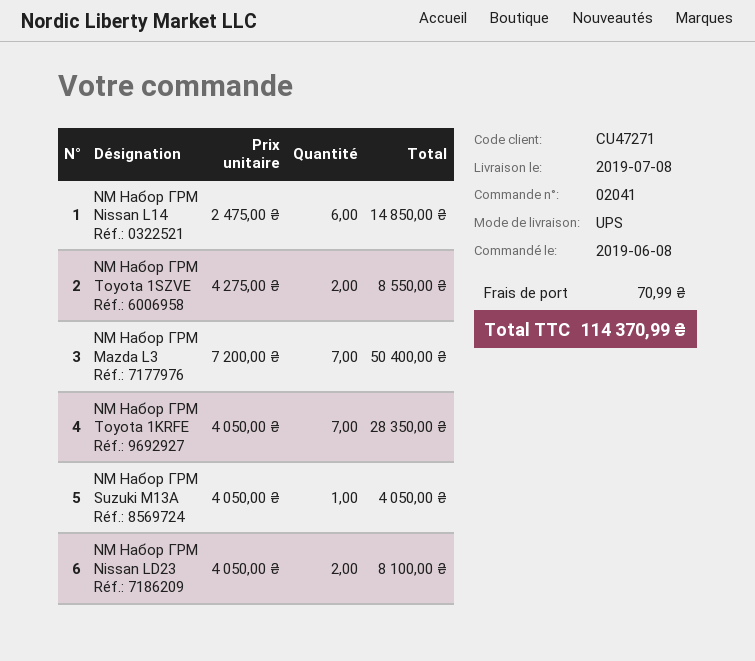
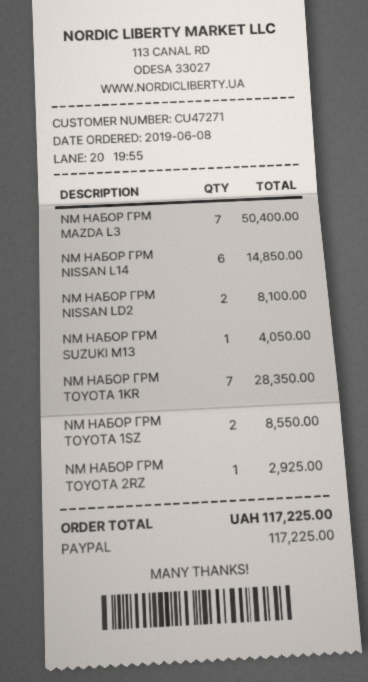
NM НАБОР ГРМ TOYOTA 2RZ: none -> 1 for 2925.00
shipping: 70.99 -> none
total: 114370.99 -> 117225.00

